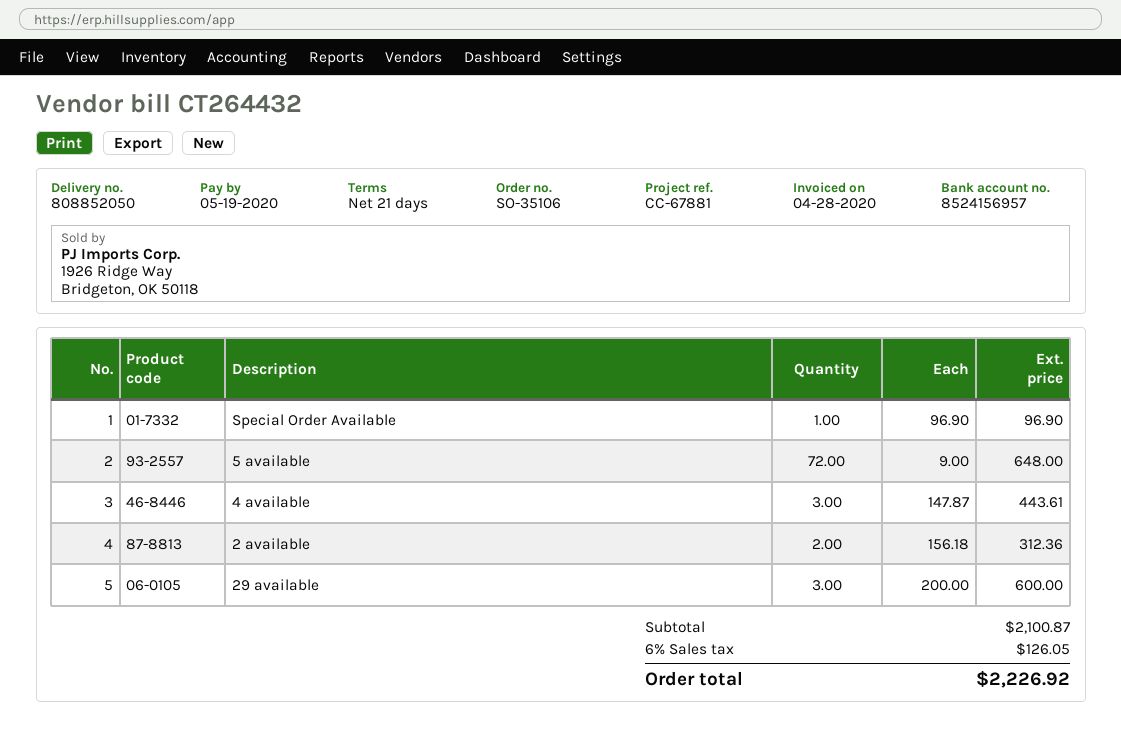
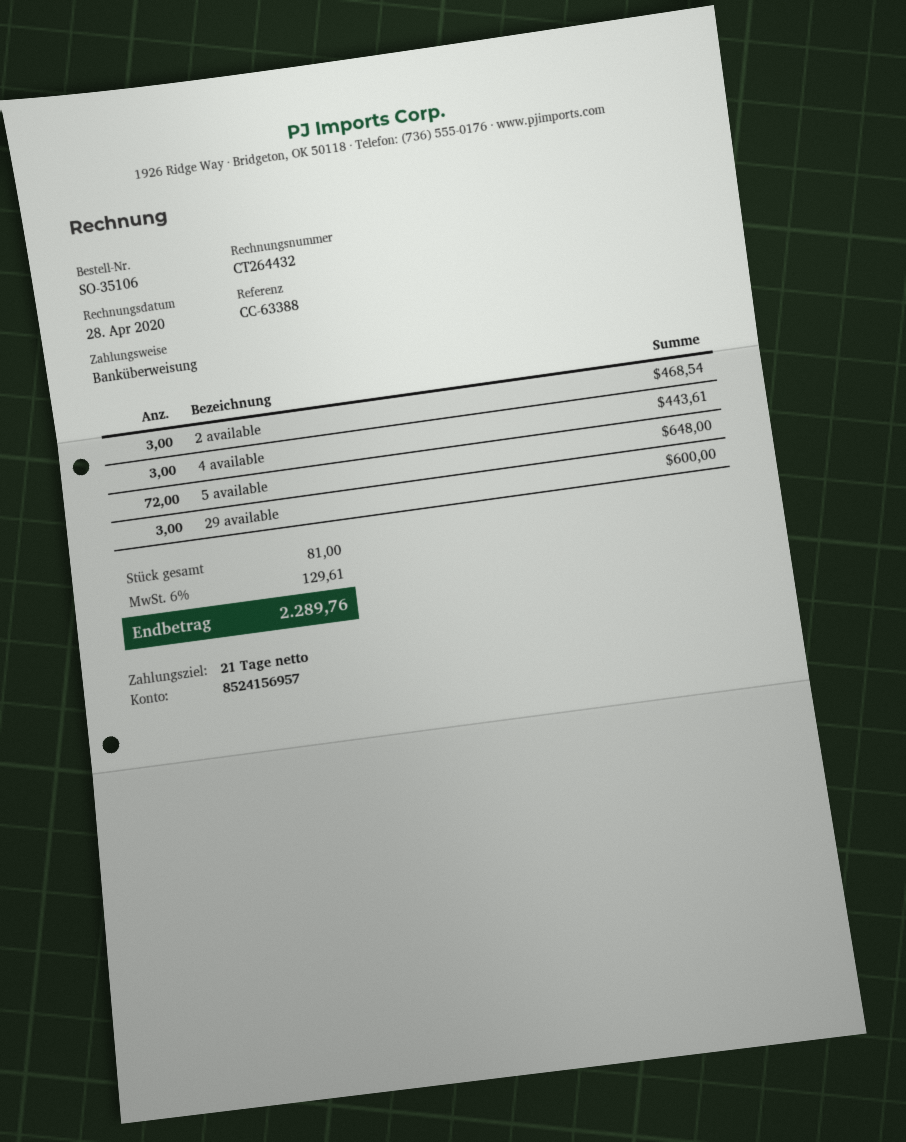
reference: CC-67881 -> CC-63388
Special Order Available: 1 for 96.90 -> none
2 available: 2 for 312.36 -> 3 for 468.54
tax: 6% = 126.05 -> 6% = 129.61
total: 2226.92 -> 2289.76

